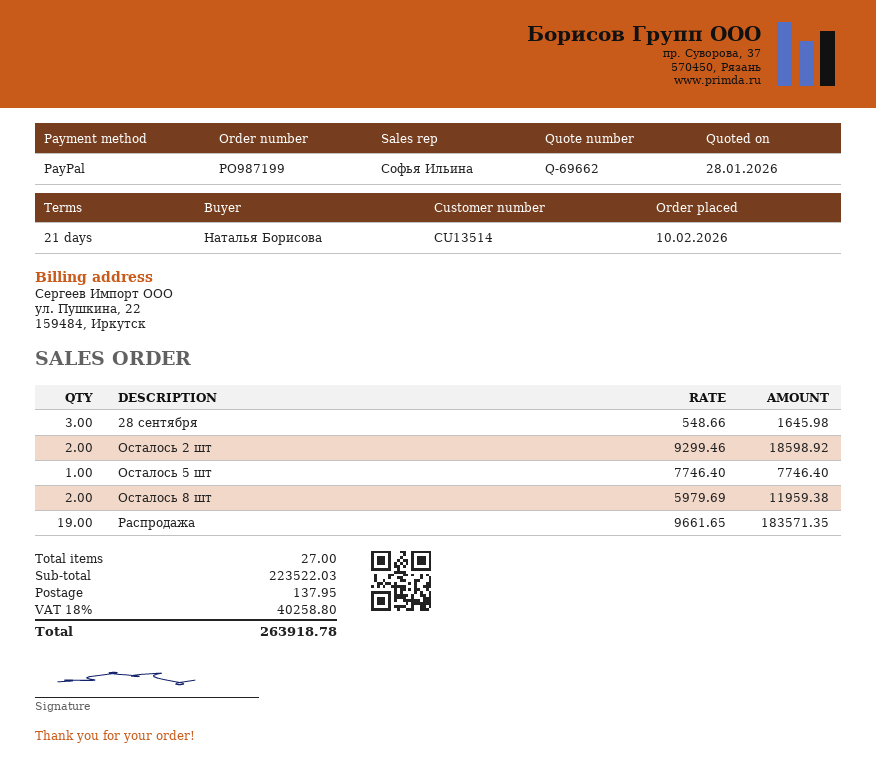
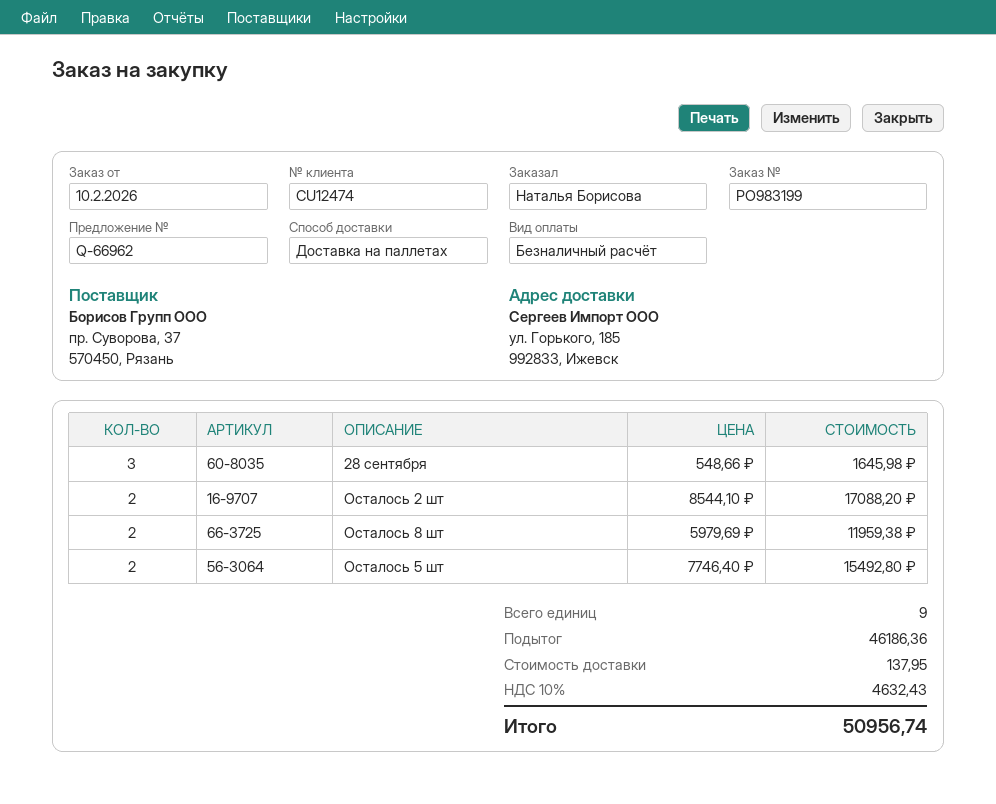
quote number: Q-69662 -> Q-66962
order number: PO987199 -> PO983199
customer number: CU13514 -> CU12474
payment method: PayPal -> bank transfer
Осталось 2 шт: 2 x 9299.46 = 18598.92 -> 2 x 8544.10 = 17088.20
Осталось 5 шт: 1 x 7746.40 = 7746.40 -> 2 x 7746.40 = 15492.80
Распродажа: 19 x 9661.65 = 183571.35 -> none
total quantity: 27 -> 9
subtotal: 223522.03 -> 46186.36
tax: 18% = 40258.80 -> 10% = 4632.43
total: 263918.78 -> 50956.74

